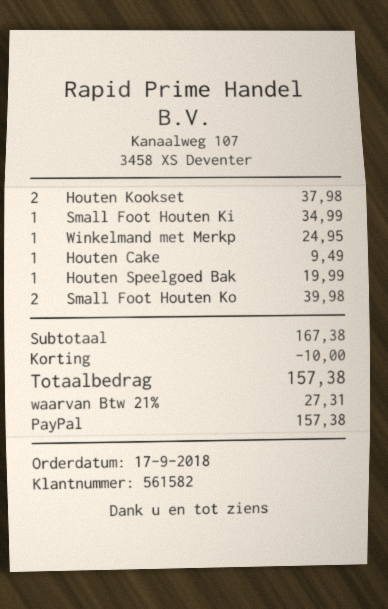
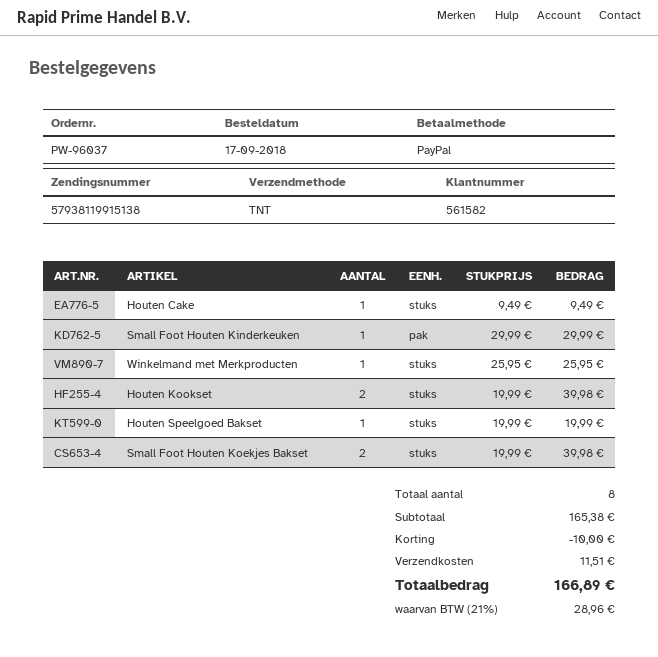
Houten Kookset: 2 for 37.98 -> 2 for 39.98
Small Foot Houten Ki: 1 for 34.99 -> 1 for 29.99
Winkelmand met Merkp: 1 for 24.95 -> 1 for 25.95
subtotal: 167.38 -> 165.38
shipping: none -> 11.51
tax: 21% = 27.31 -> 21% = 28.96
total: 157.38 -> 166.89

